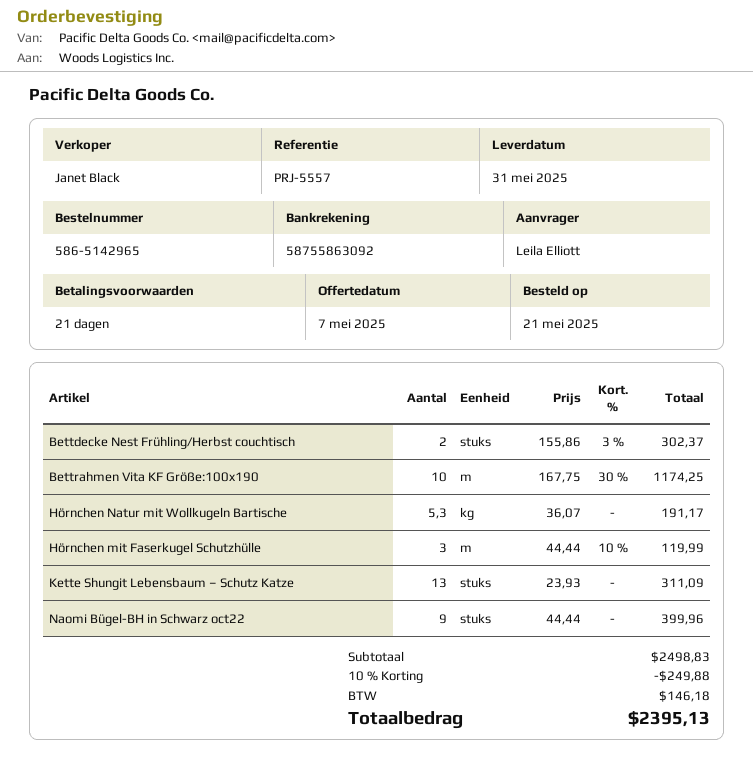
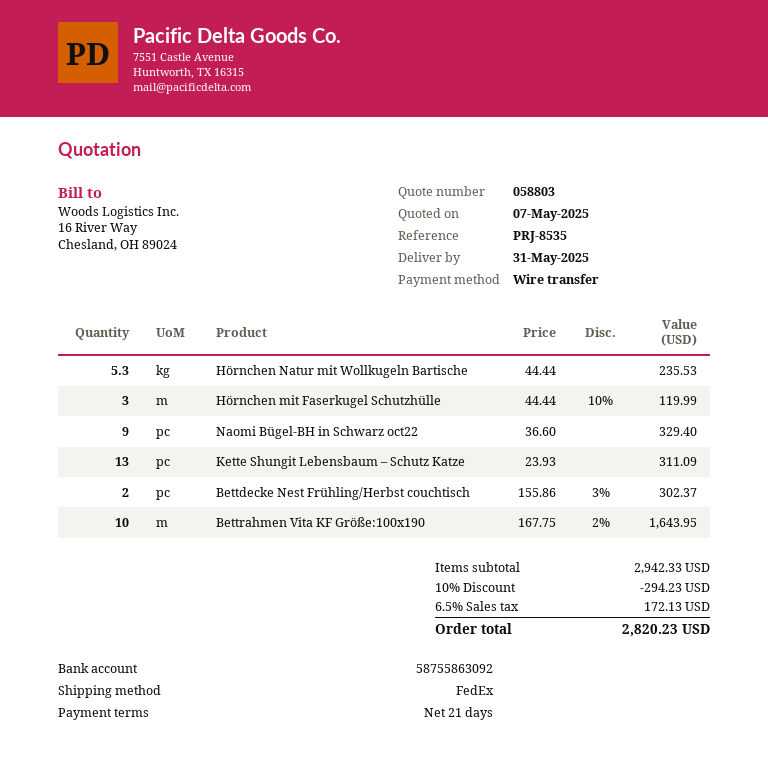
reference: PRJ-5557 -> PRJ-8535
Bettrahmen Vita KF Größe:100x190: 10 x 167.75 - 30% = 1174.25 -> 10 x 167.75 - 2% = 1643.95
Hörnchen Natur mit Wollkugeln Bartische: 5.3 x 36.07 = 191.17 -> 5.3 x 44.44 = 235.53
Naomi Bügel-BH in Schwarz oct22: 9 x 44.44 = 399.96 -> 9 x 36.60 = 329.40
subtotal: 2498.83 -> 2942.33
discount: 10% = 249.88 -> 10% = 294.23
tax: 146.18 -> 172.13
total: 2395.13 -> 2820.23

